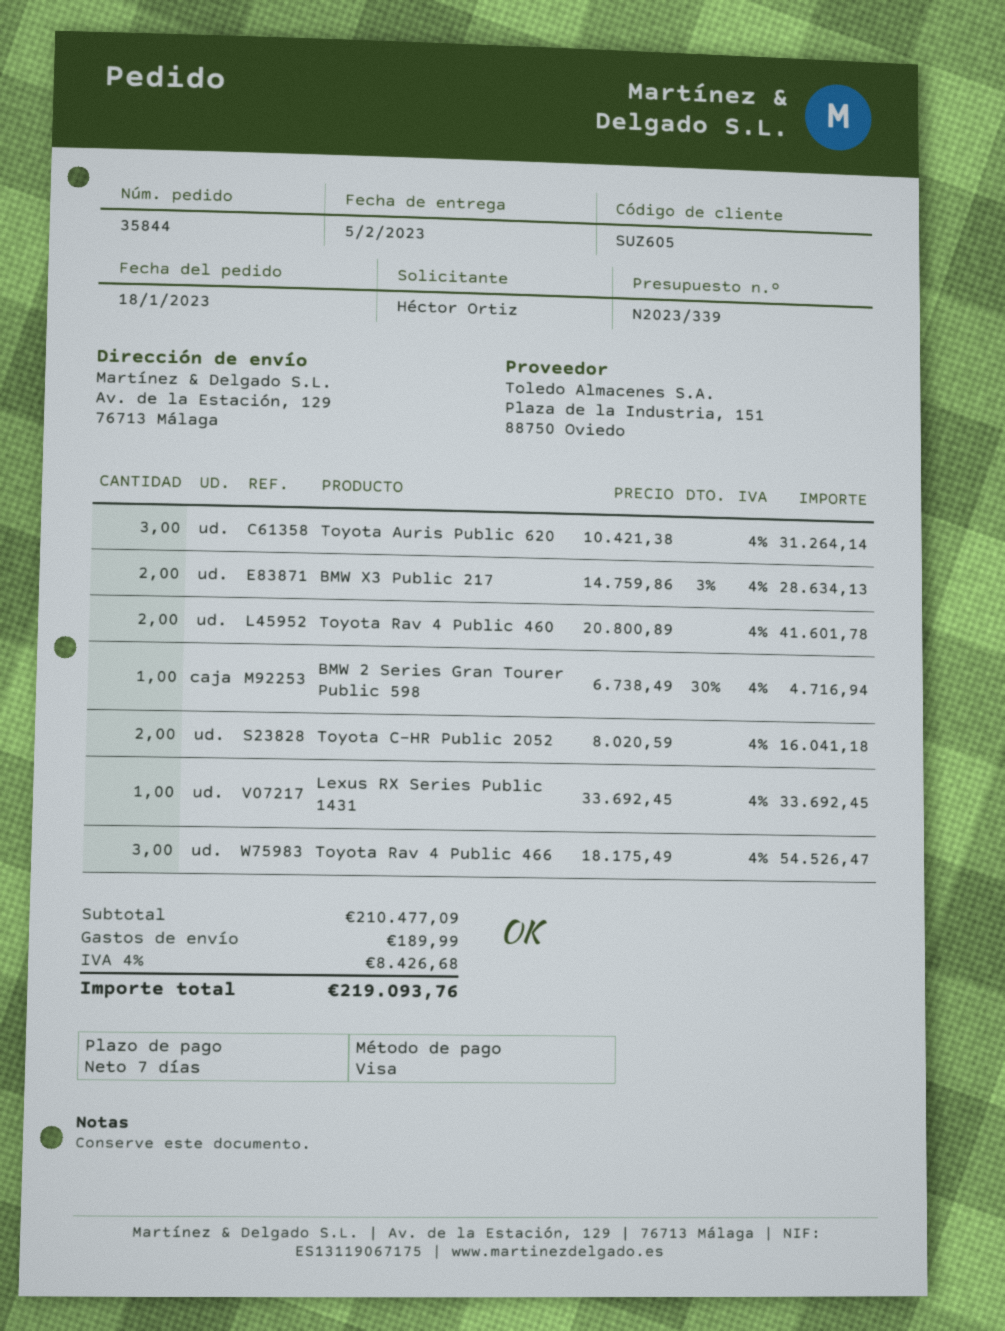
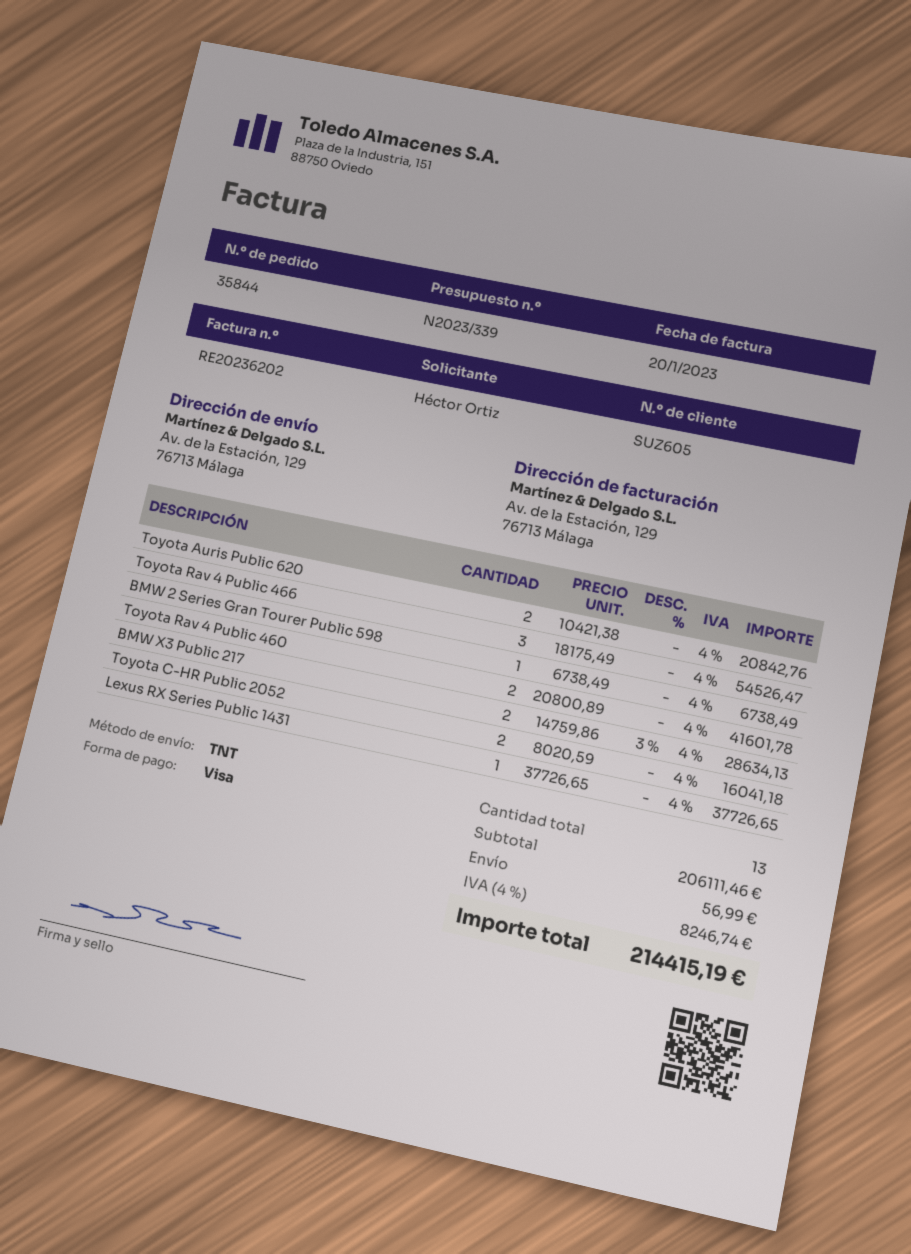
Toyota Auris Public 620: 3 x 10421.38 = 31264.14 -> 2 x 10421.38 = 20842.76
BMW 2 Series Gran Tourer Public 598: 1 x 6738.49 - 30% = 4716.94 -> 1 x 6738.49 = 6738.49
Lexus RX Series Public 1431: 1 x 33692.45 = 33692.45 -> 1 x 37726.65 = 37726.65
subtotal: 210477.09 -> 206111.46
shipping: 189.99 -> 56.99
tax: 4% = 8426.68 -> 4% = 8246.74
total: 219093.76 -> 214415.19

